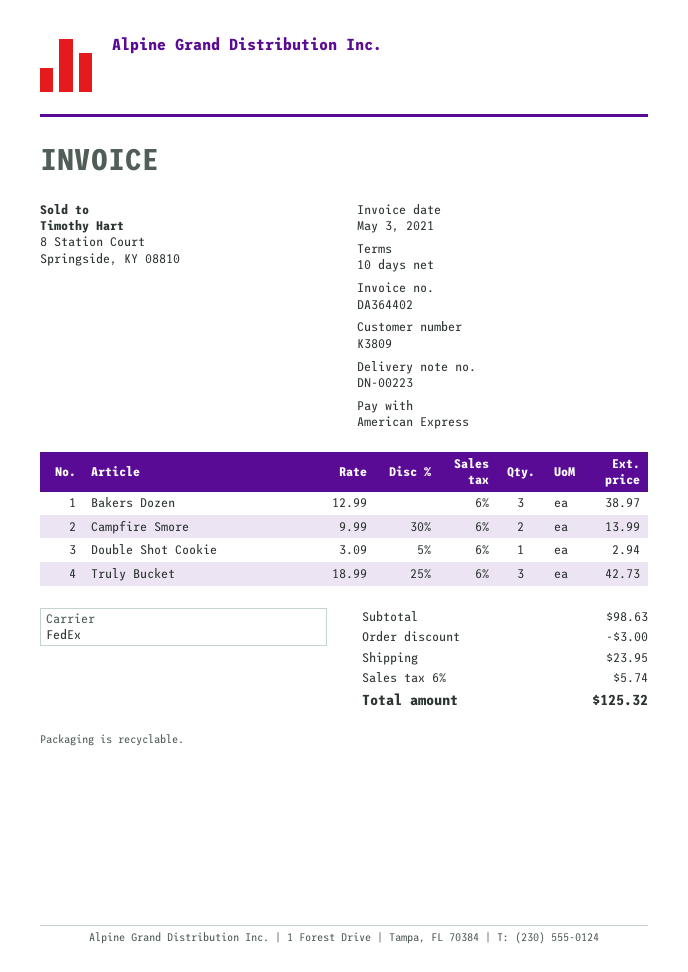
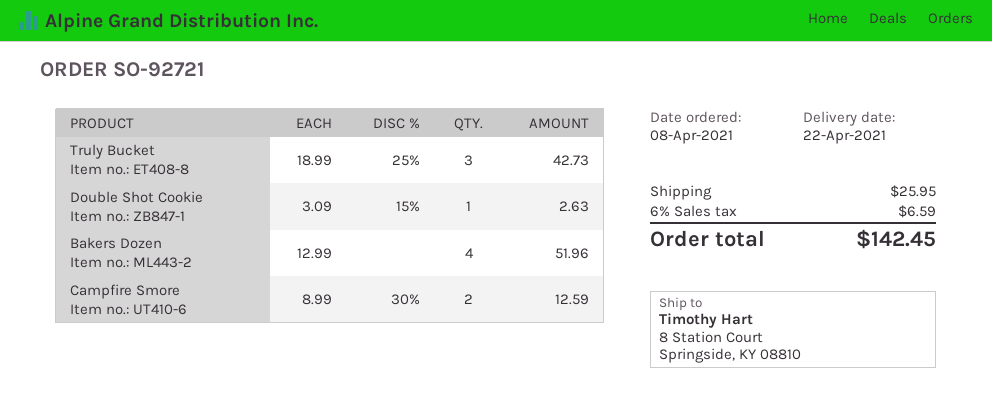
Bakers Dozen: 3 x 12.99 = 38.97 -> 4 x 12.99 = 51.96
Campfire Smore: 2 x 9.99 - 30% = 13.99 -> 2 x 8.99 - 30% = 12.59
Double Shot Cookie: 1 x 3.09 - 5% = 2.94 -> 1 x 3.09 - 15% = 2.63
discount: 3.00 -> none
shipping: 23.95 -> 25.95
tax: 6% = 5.74 -> 6% = 6.59
total: 125.32 -> 142.45

